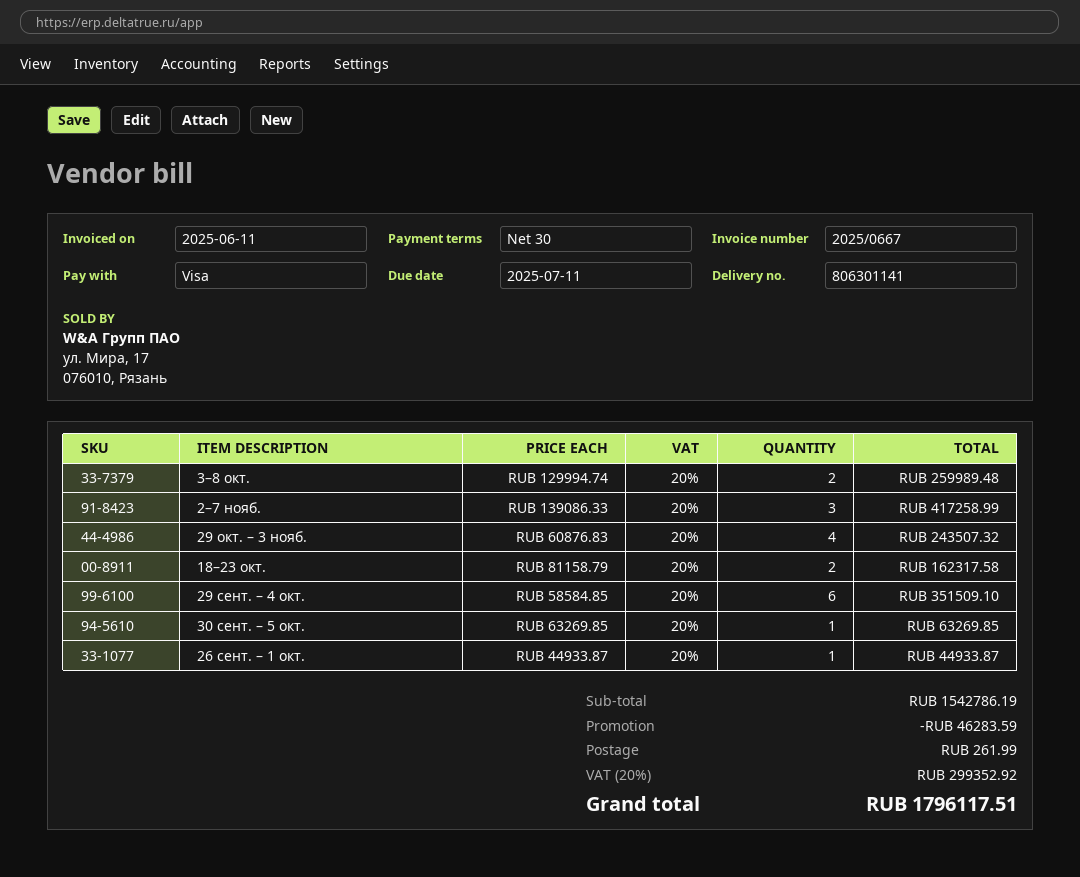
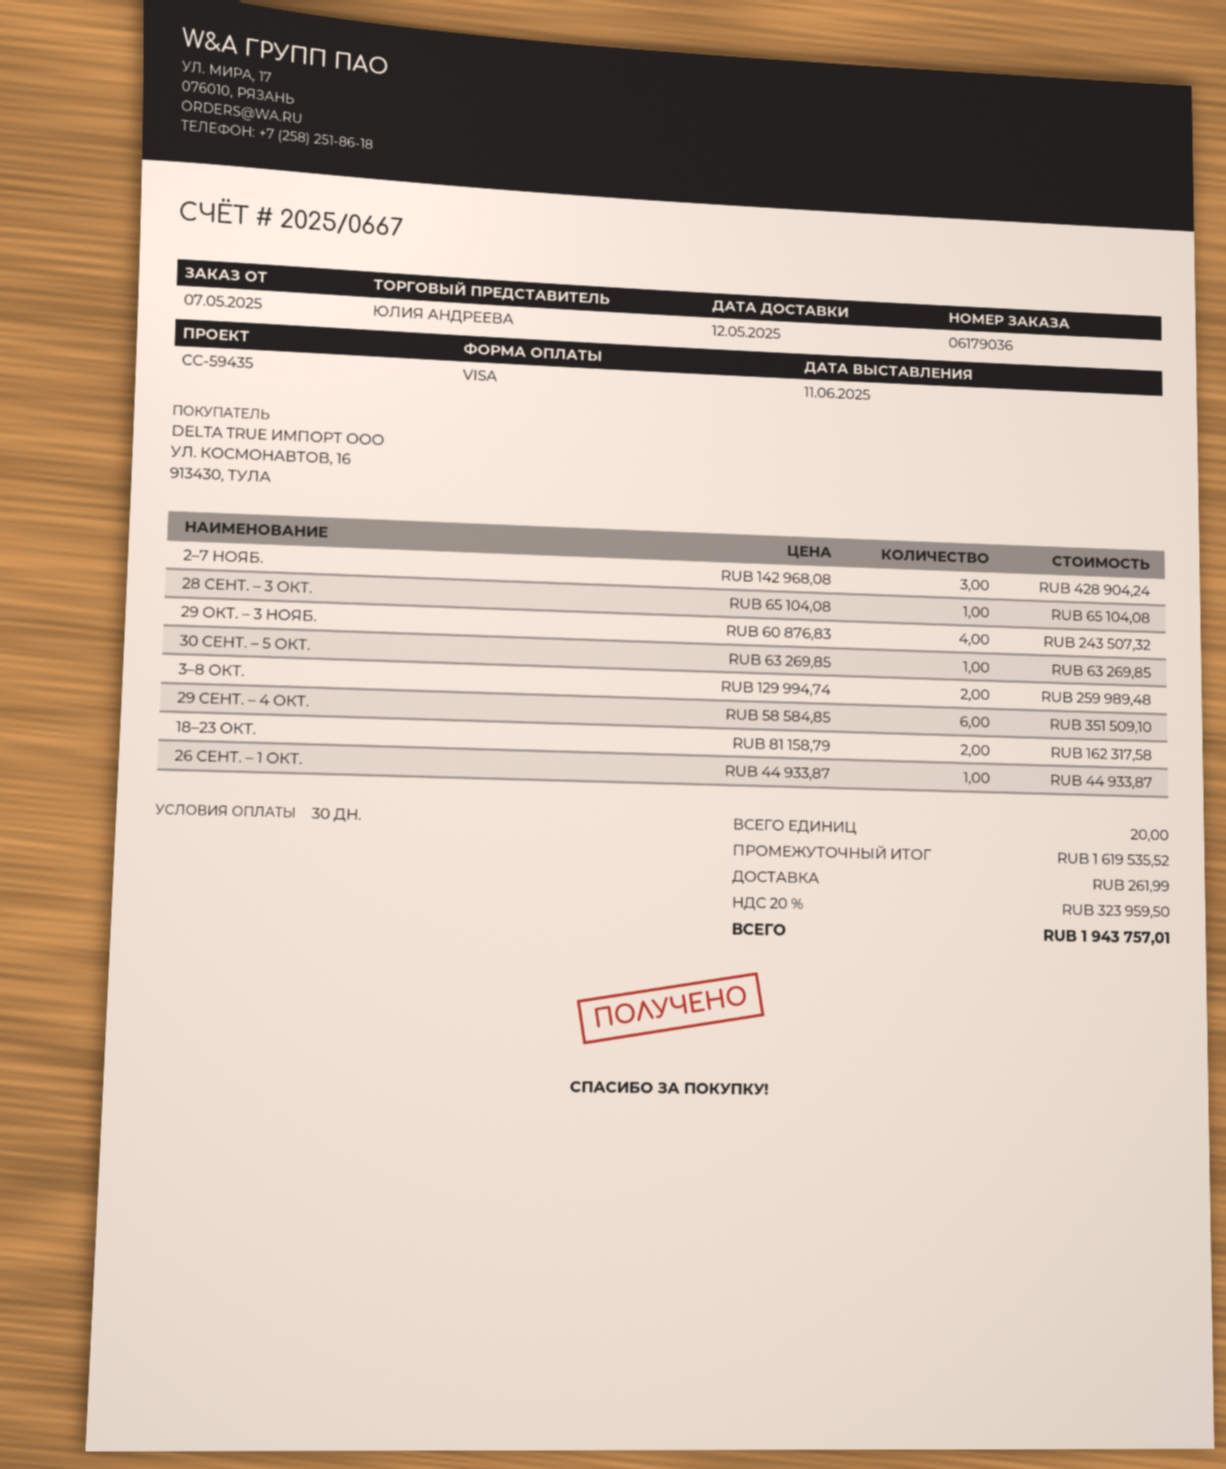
2–7 нояб.: 3 x 139086.33 = 417258.99 -> 3 x 142968.08 = 428904.24
28 СЕНТ. – 3 ОКТ.: none -> 1 x 65104.08 = 65104.08
subtotal: 1542786.19 -> 1619535.52
discount: 46283.59 -> none
tax: 20% = 299352.92 -> 20% = 323959.50
total: 1796117.51 -> 1943757.01

